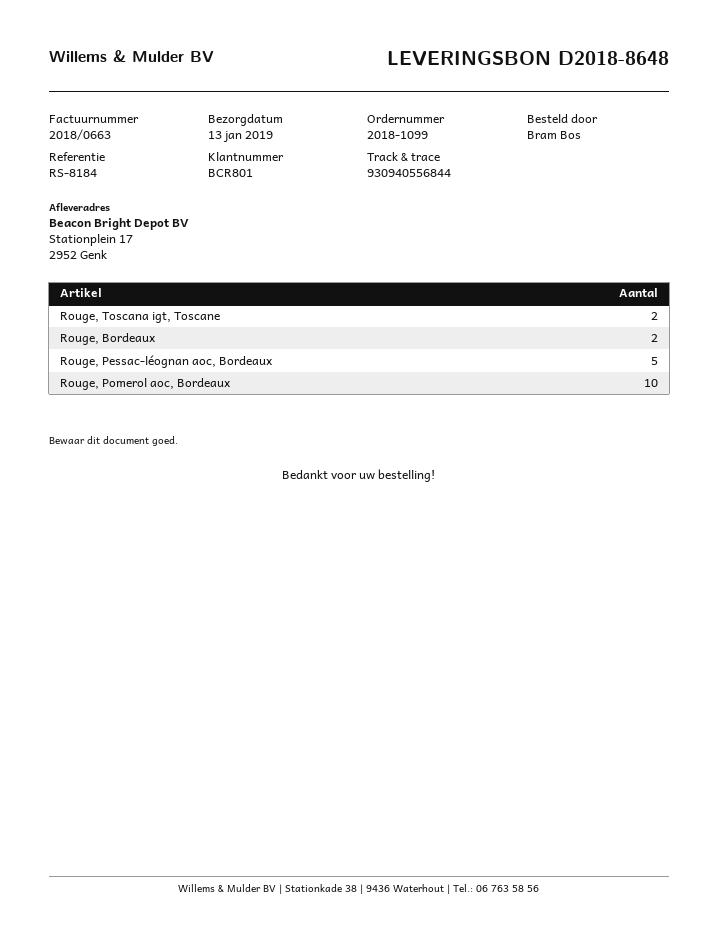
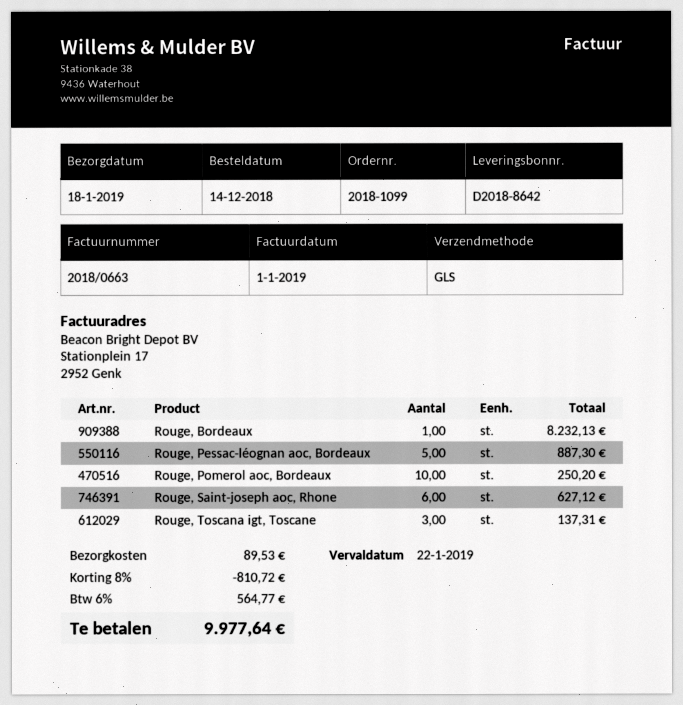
delivery note number: D2018-8648 -> D2018-8642
delivery date: 2019-01-13 -> 2019-01-18
Rouge, Toscana igt, Toscane: 2 -> 3
Rouge, Bordeaux: 2 -> 1
Rouge, Saint-joseph aoc, Rhone: none -> 6

